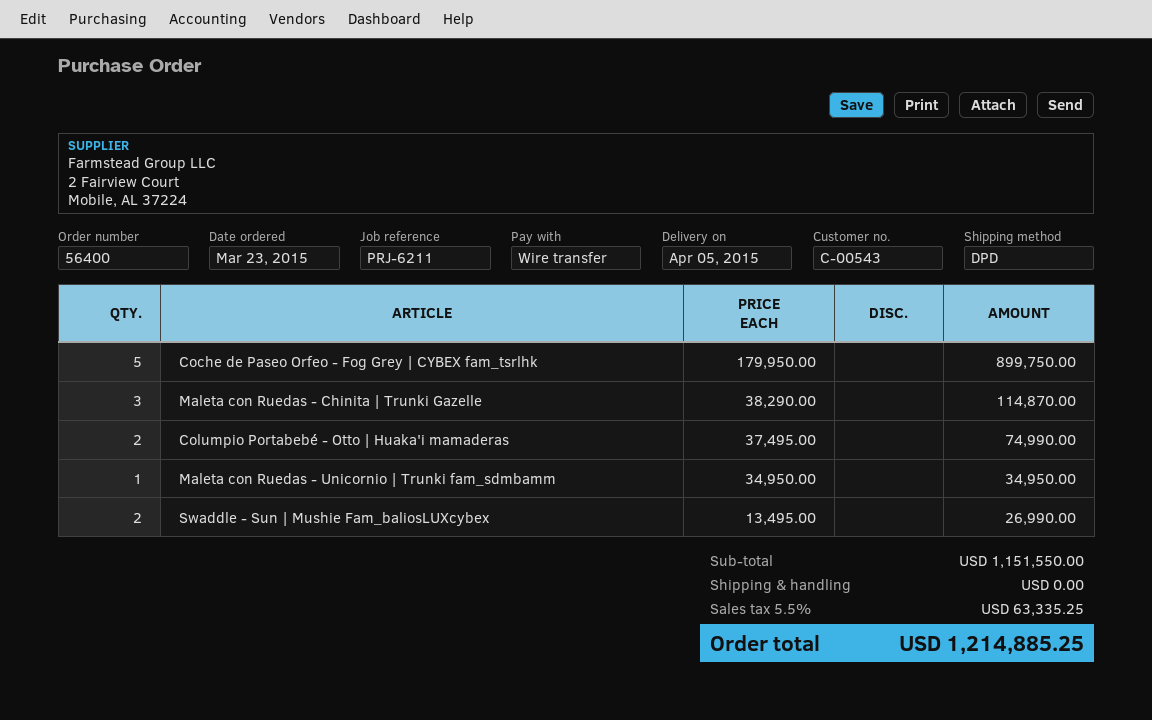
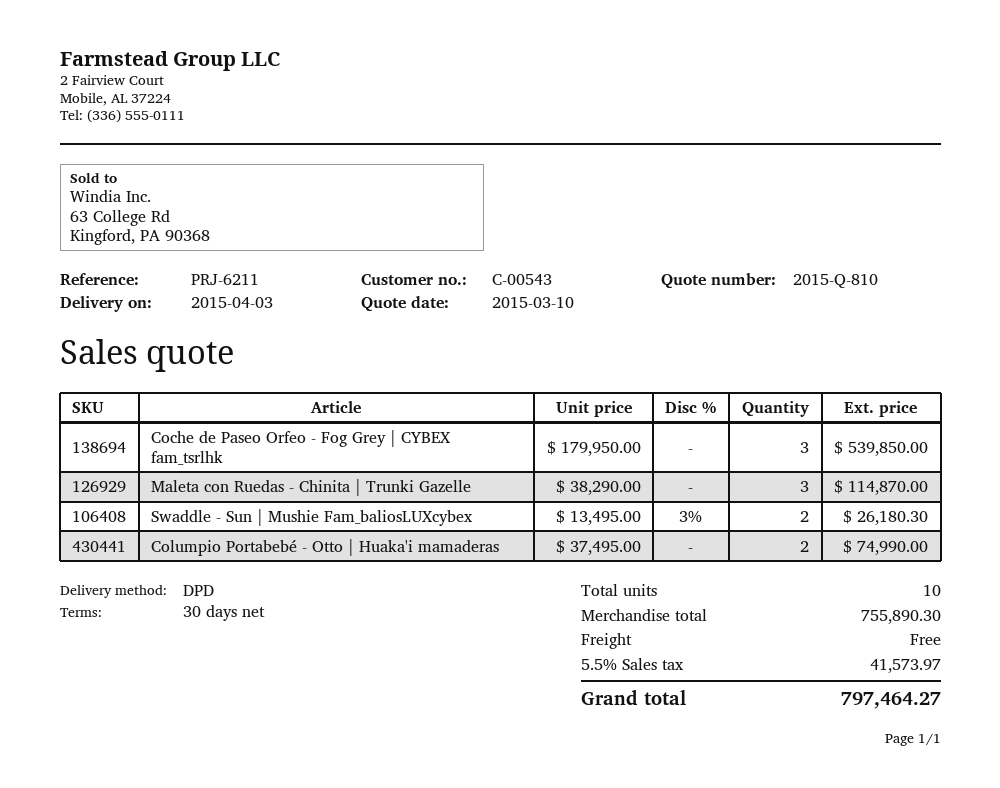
delivery date: 2015-04-05 -> 2015-04-03
Coche de Paseo Orfeo - Fog Grey | CYBEX fam_tsrlhk: 5 x 179950.00 = 899750.00 -> 3 x 179950.00 = 539850.00
Maleta con Ruedas - Unicornio | Trunki fam_sdmbamm: 1 x 34950.00 = 34950.00 -> none
Swaddle - Sun | Mushie Fam_baliosLUXcybex: 2 x 13495.00 = 26990.00 -> 2 x 13495.00 - 3% = 26180.30
subtotal: 1151550.00 -> 755890.30
tax: 5.5% = 63335.25 -> 5.5% = 41573.97
total: 1214885.25 -> 797464.27

